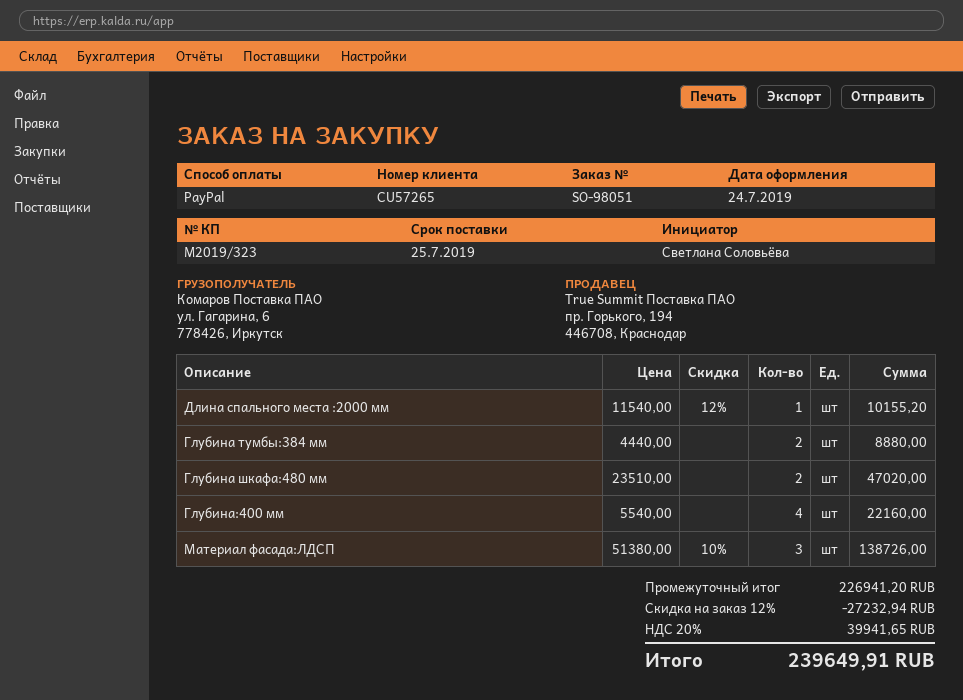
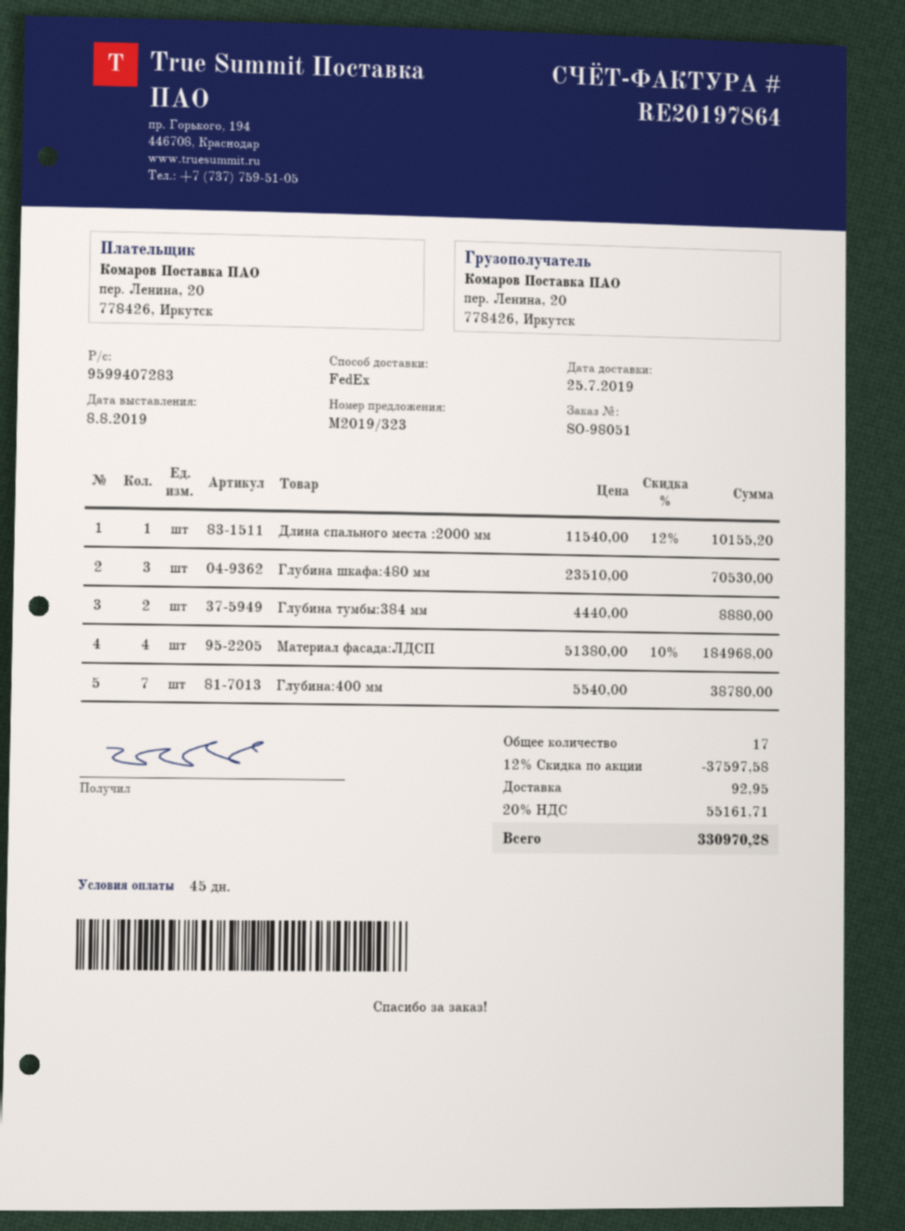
ship to: ул. Гагарина, 6, 778426, Иркутск -> пер. Ленина, 20, 778426, Иркутск
Глубина шкафа:480 мм: 2 x 23510.00 = 47020.00 -> 3 x 23510.00 = 70530.00
Глубина:400 мм: 4 x 5540.00 = 22160.00 -> 7 x 5540.00 = 38780.00
Материал фасада:ЛДСП: 3 x 51380.00 - 10% = 138726.00 -> 4 x 51380.00 - 10% = 184968.00
discount: 12% = 27232.94 -> 12% = 37597.58
shipping: none -> 92.95
tax: 20% = 39941.65 -> 20% = 55161.71
total: 239649.91 -> 330970.28

